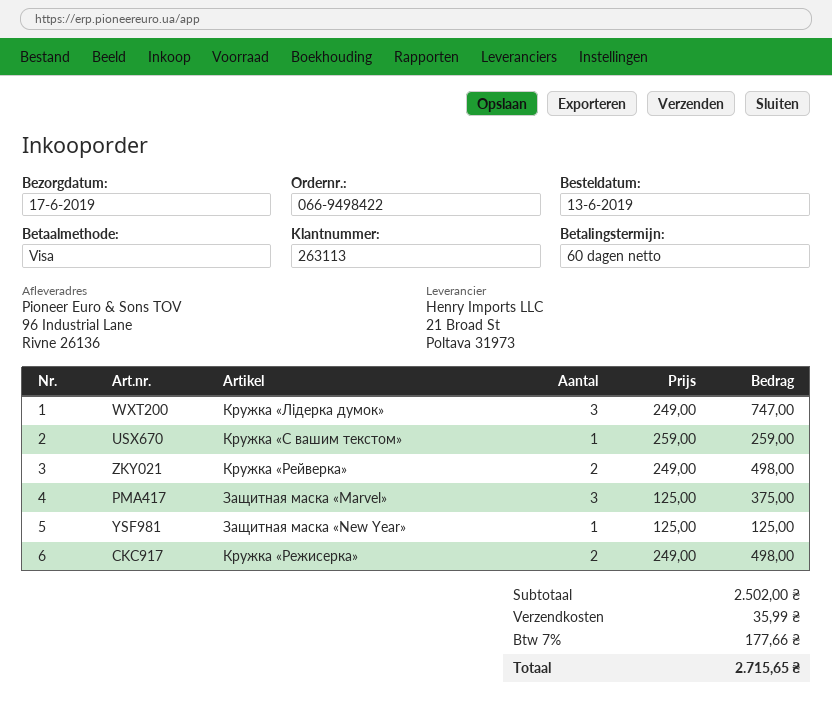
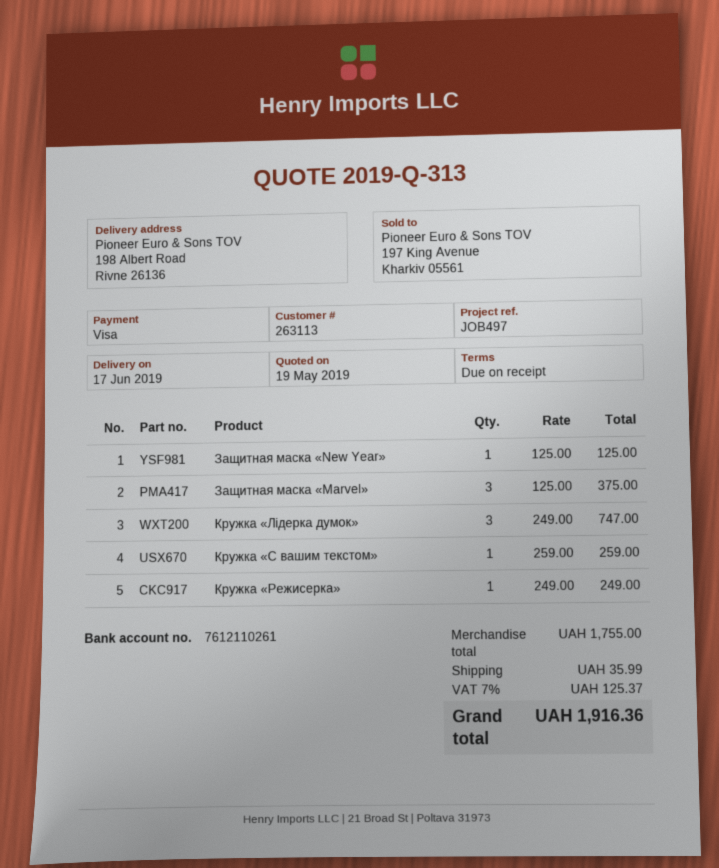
payment terms: 60 days -> on receipt
ship to: 96 Industrial Lane, Rivne 26136 -> 198 Albert Road, Rivne 26136
Кружка «Рейверка»: 2 x 249.00 = 498.00 -> none
Кружка «Режисерка»: 2 x 249.00 = 498.00 -> 1 x 249.00 = 249.00
subtotal: 2502.00 -> 1755.00
tax: 7% = 177.66 -> 7% = 125.37
total: 2715.65 -> 1916.36

